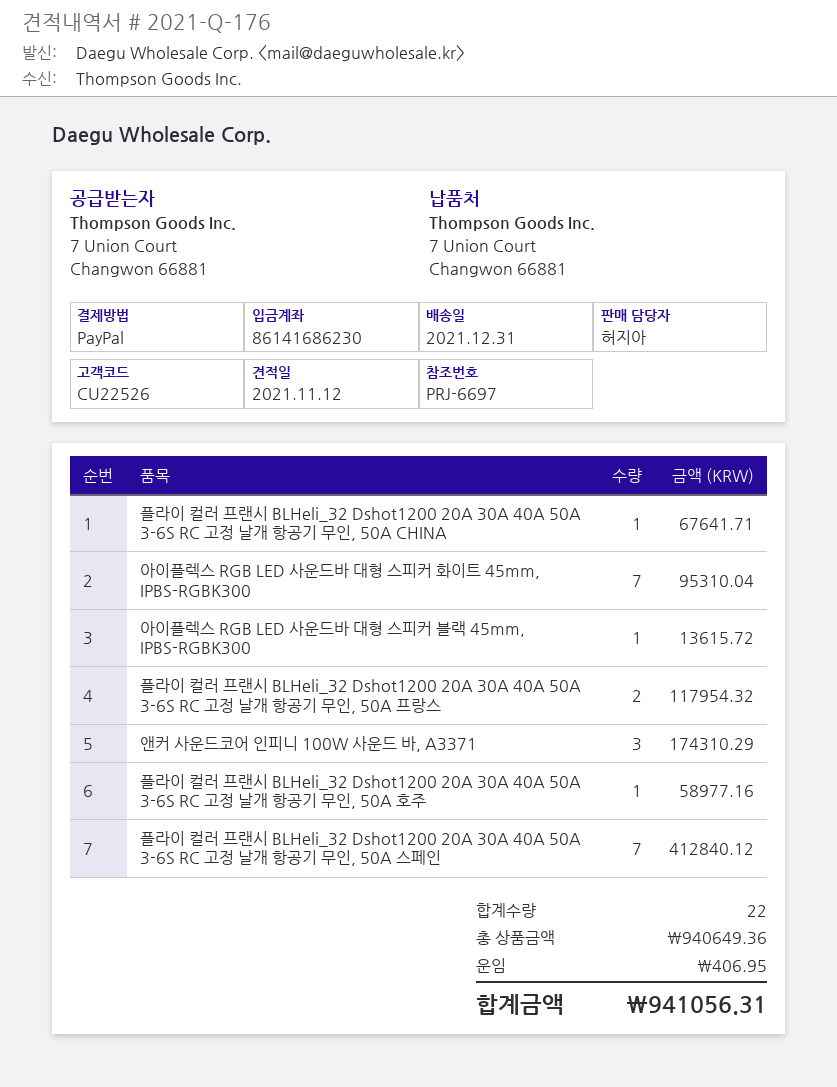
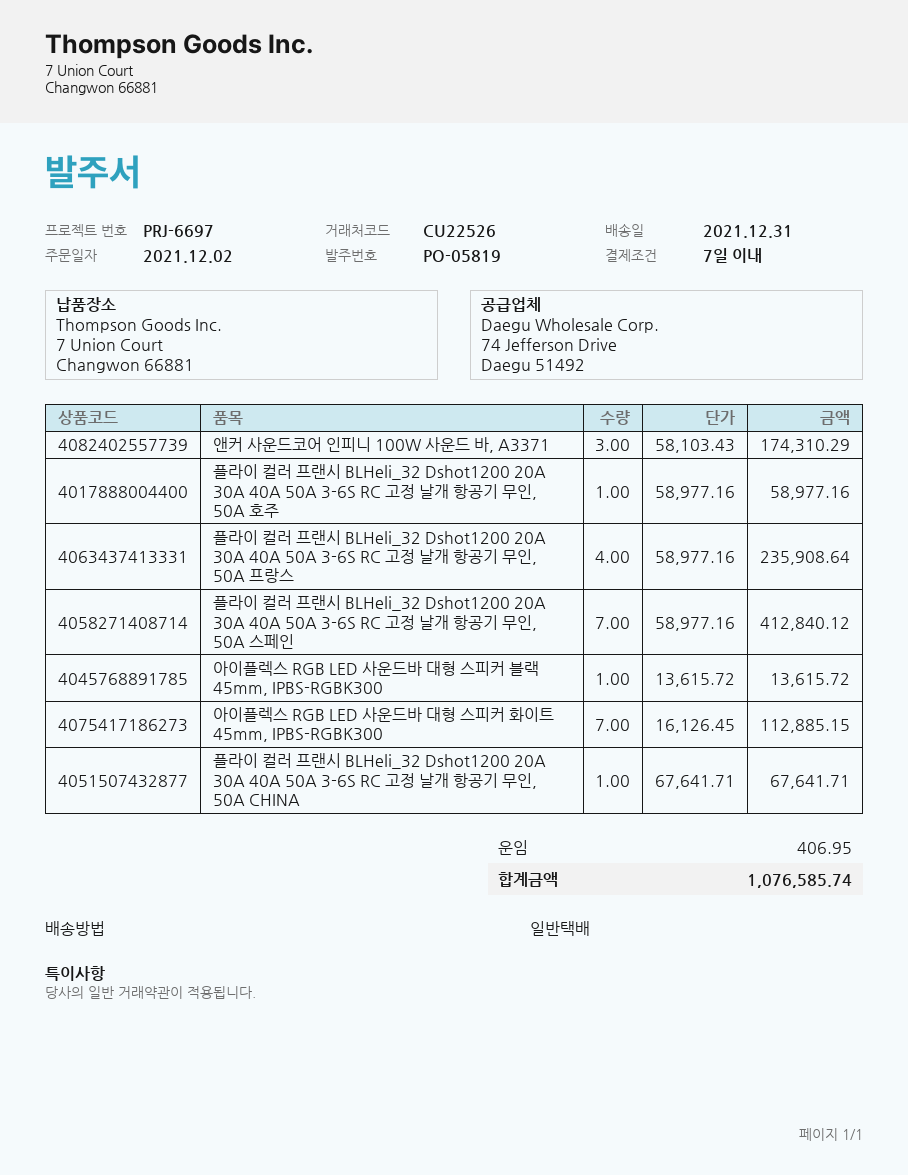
아이플렉스 RGB LED 사운드바 대형 스피커 화이트 45mm, IPBS-RGBK300: 7 for 95310.04 -> 7 for 112885.15
플라이 컬러 프랜시 BLHeli_32 Dshot1200 20A 30A 40A 50A 3-6S RC 고정 날개 항공기 무인, 50A 프랑스: 2 for 117954.32 -> 4 for 235908.64
total: 941056.31 -> 1076585.74

